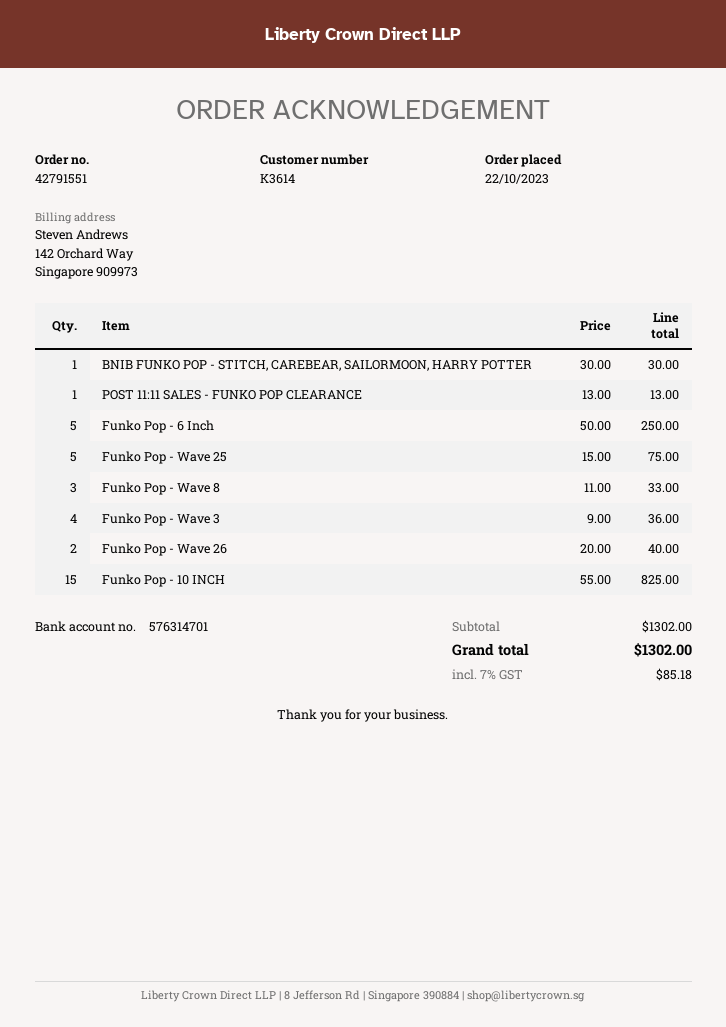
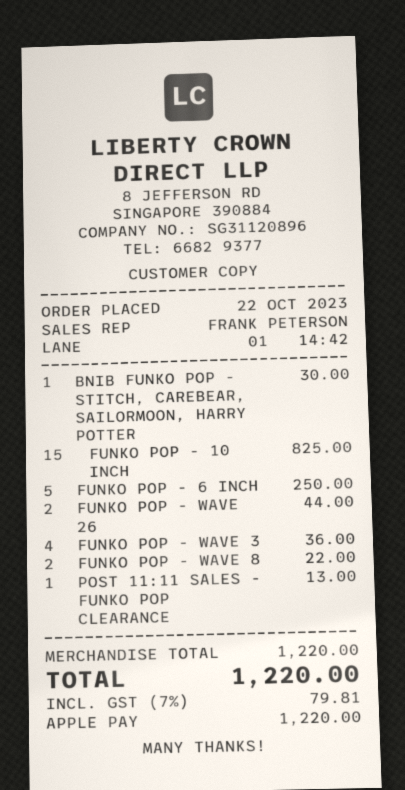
Funko Pop - Wave 25: 5 for 75.00 -> none
Funko Pop - Wave 8: 3 for 33.00 -> 2 for 22.00
Funko Pop - Wave 26: 2 for 40.00 -> 2 for 44.00
subtotal: 1302.00 -> 1220.00
tax: 7% = 85.18 -> 7% = 79.81
total: 1302.00 -> 1220.00

